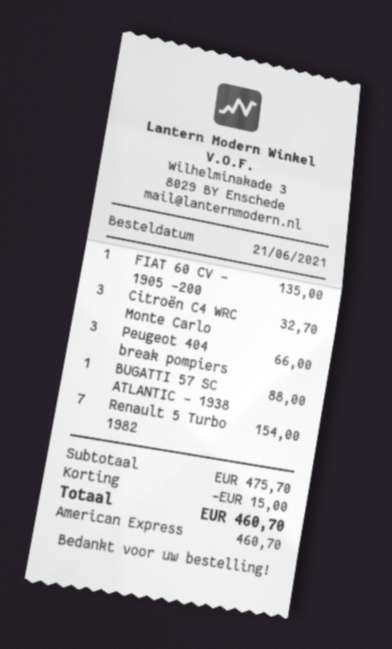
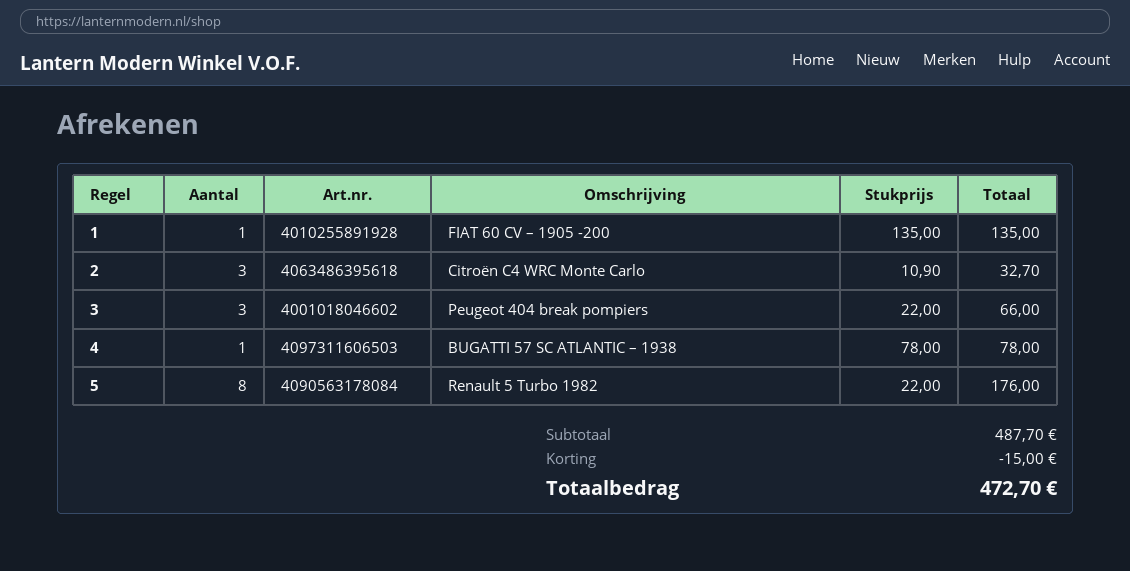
BUGATTI 57 SC ATLANTIC – 1938: 1 for 88.00 -> 1 for 78.00
Renault 5 Turbo 1982: 7 for 154.00 -> 8 for 176.00
subtotal: 475.70 -> 487.70
total: 460.70 -> 472.70

